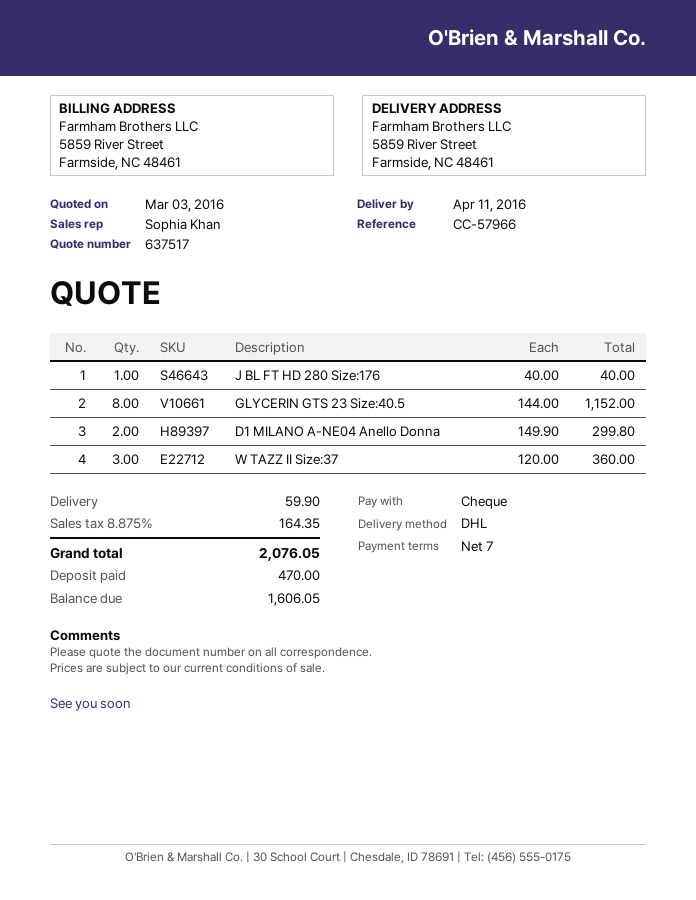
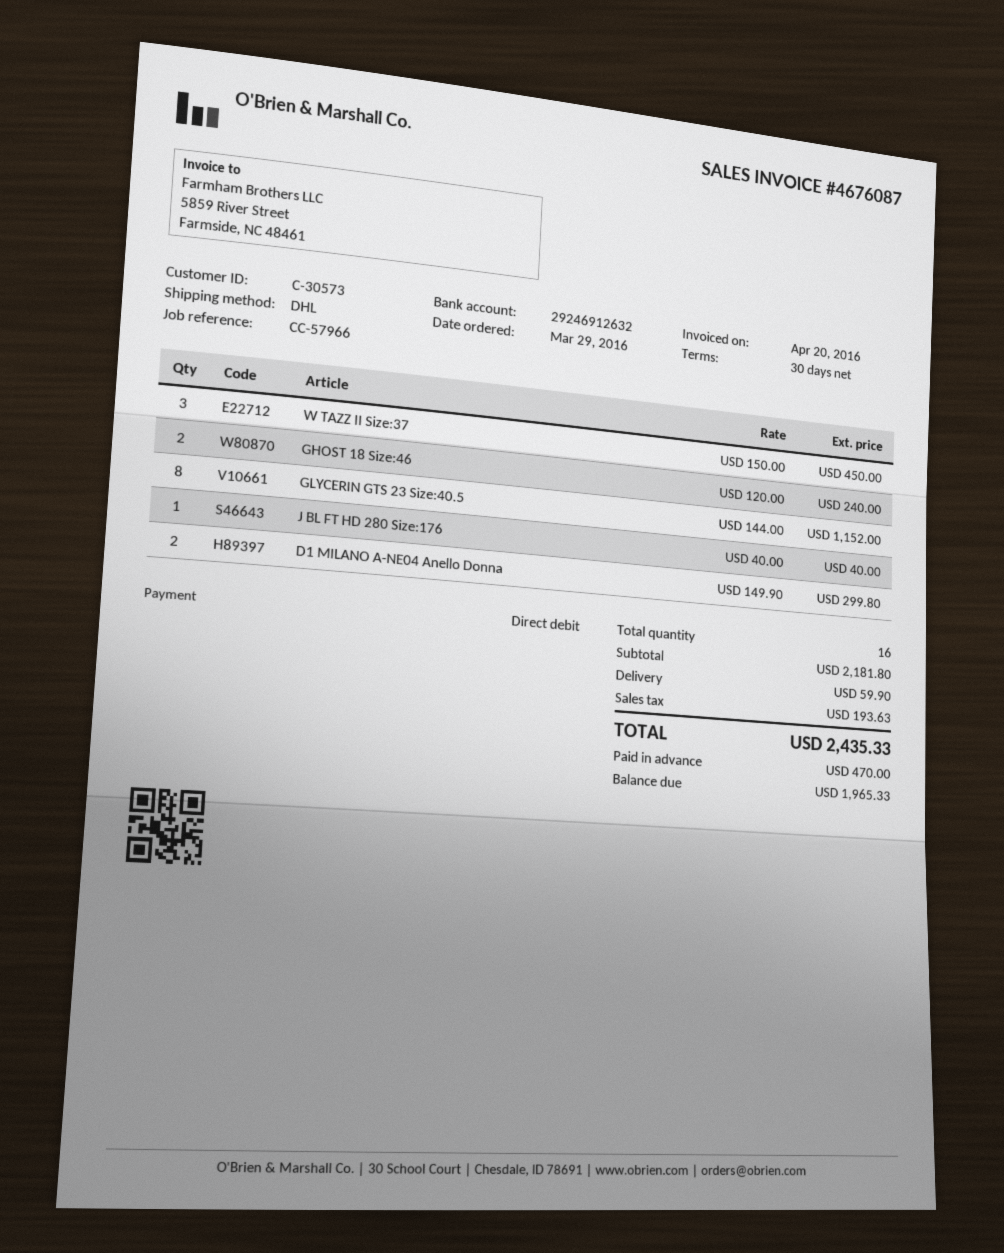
payment terms: 7 days -> 30 days
payment method: cheque -> direct debit
W TAZZ II Size:37: 3 x 120.00 = 360.00 -> 3 x 150.00 = 450.00
GHOST 18 Size:46: none -> 2 x 120.00 = 240.00
tax: 164.35 -> 193.63
total: 2076.05 -> 2435.33
balance: 1606.05 -> 1965.33

